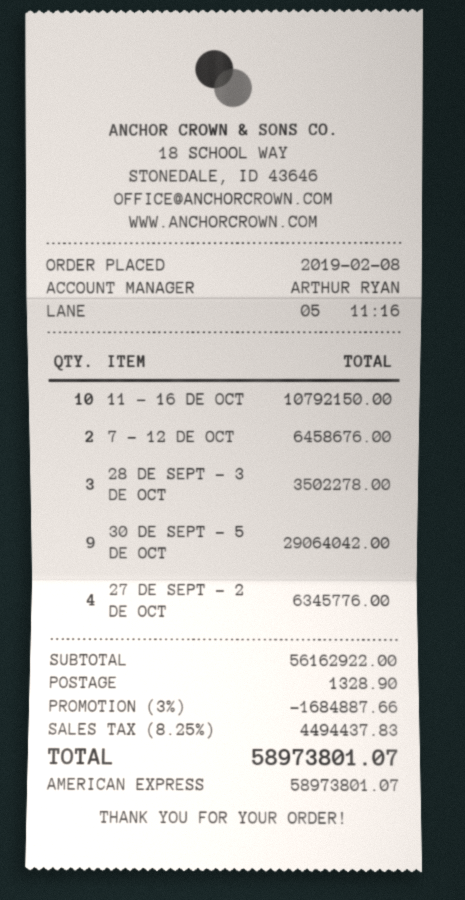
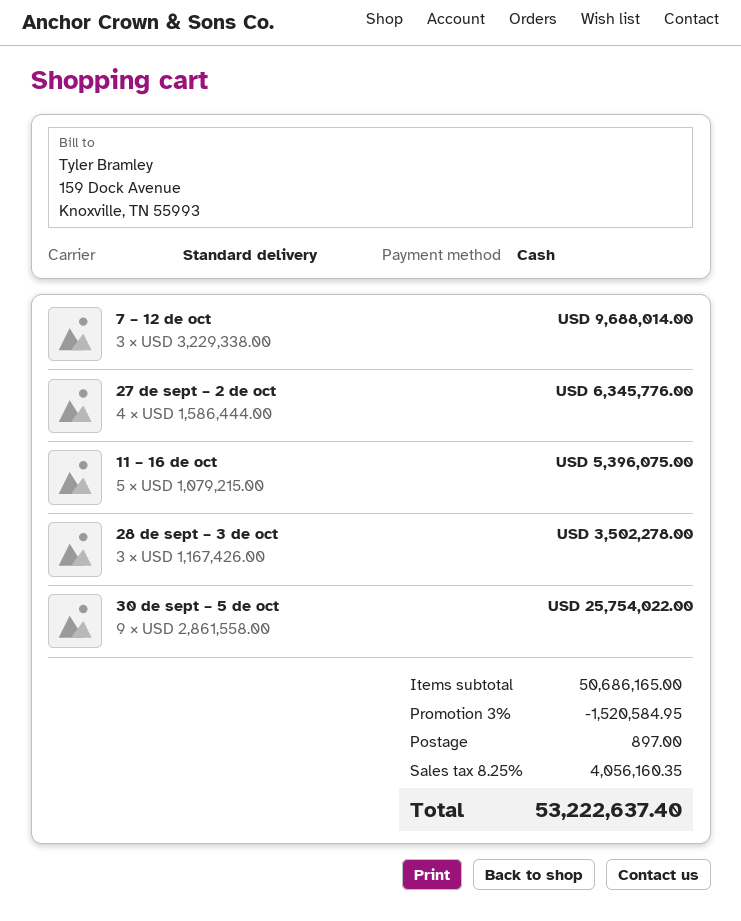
payment method: American Express -> cash
11 – 16 DE OCT: 10 for 10792150.00 -> 5 for 5396075.00
7 – 12 DE OCT: 2 for 6458676.00 -> 3 for 9688014.00
30 DE SEPT – 5 DE OCT: 9 for 29064042.00 -> 9 for 25754022.00
subtotal: 56162922.00 -> 50686165.00
discount: 3% = 1684887.66 -> 3% = 1520584.95
shipping: 1328.90 -> 897.00
tax: 8.25% = 4494437.83 -> 8.25% = 4056160.35
total: 58973801.07 -> 53222637.40

